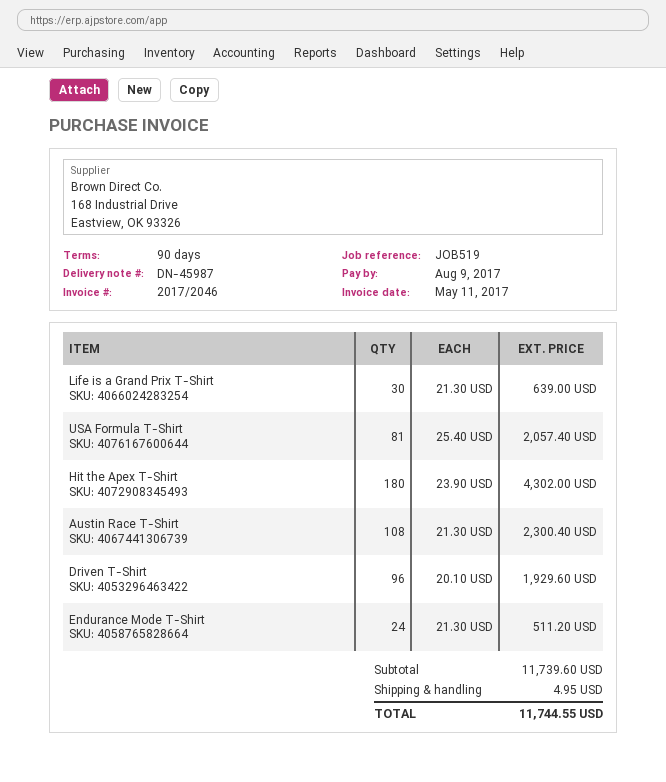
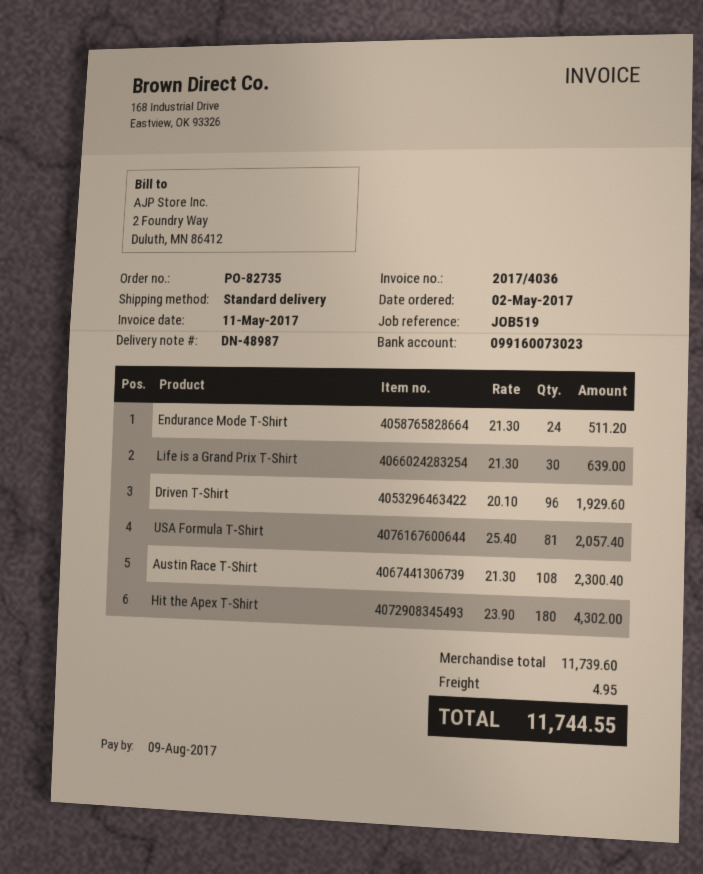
delivery note number: DN-45987 -> DN-48987
invoice number: 2017/2046 -> 2017/4036

